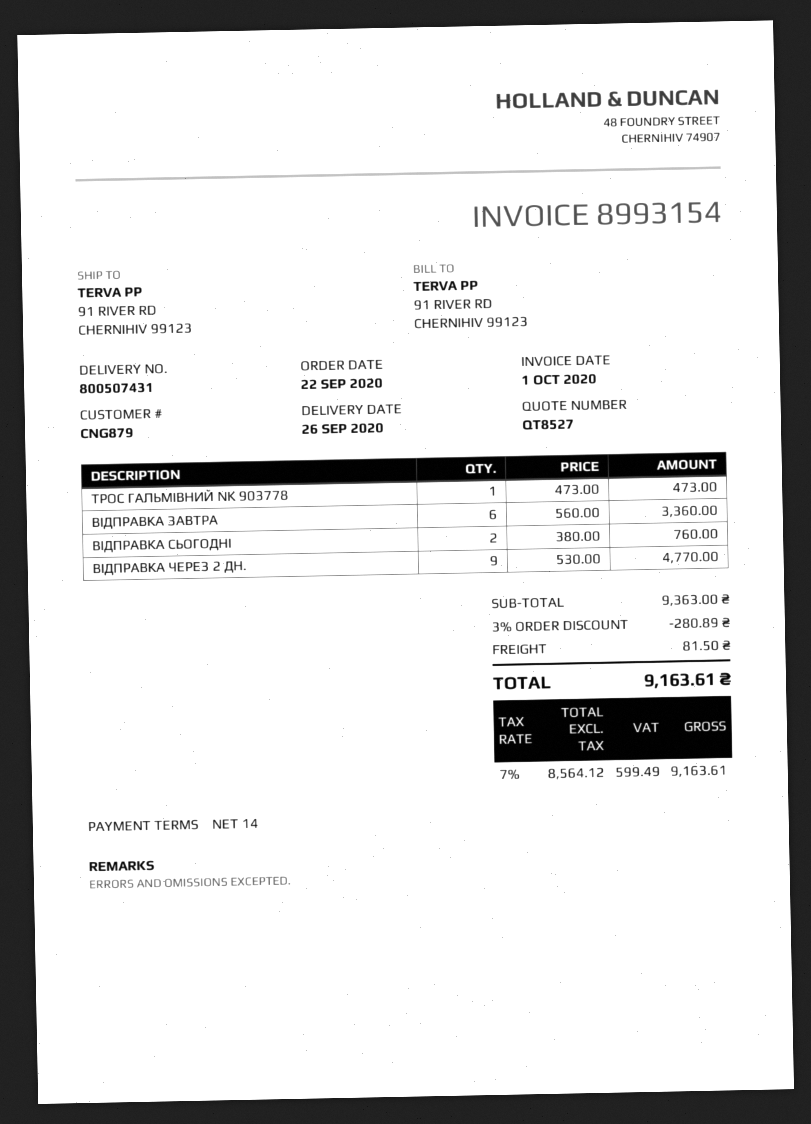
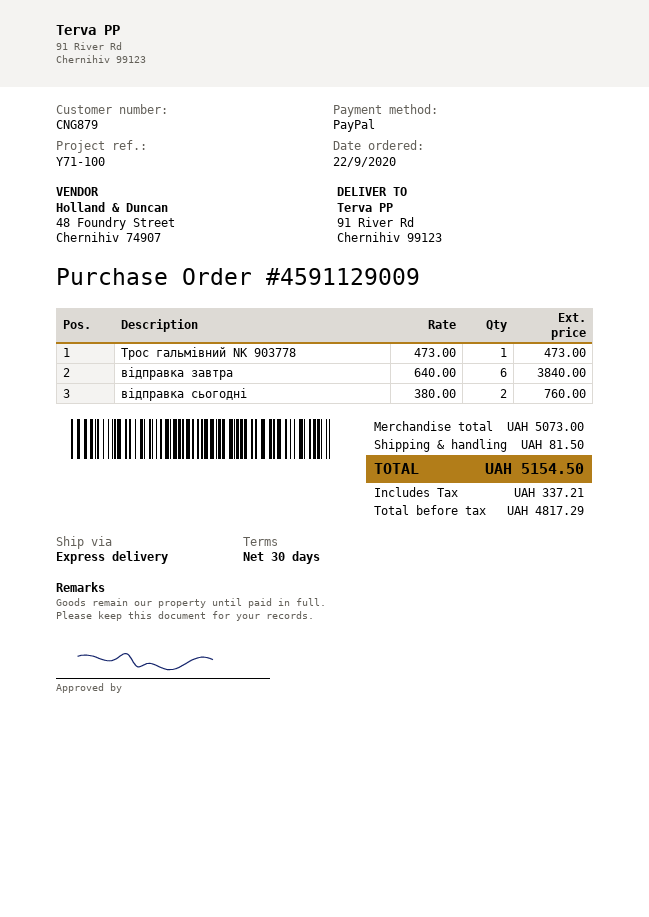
payment terms: 14 days -> 30 days
ВІДПРАВКА ЗАВТРА: 6 x 560.00 = 3360.00 -> 6 x 640.00 = 3840.00
ВІДПРАВКА ЧЕРЕЗ 2 ДН.: 9 x 530.00 = 4770.00 -> none
subtotal: 9363.00 -> 5073.00
discount: 3% = 280.89 -> none
net: 8564.12 -> 4817.29
tax: 599.49 -> 337.21
total: 9163.61 -> 5154.50

